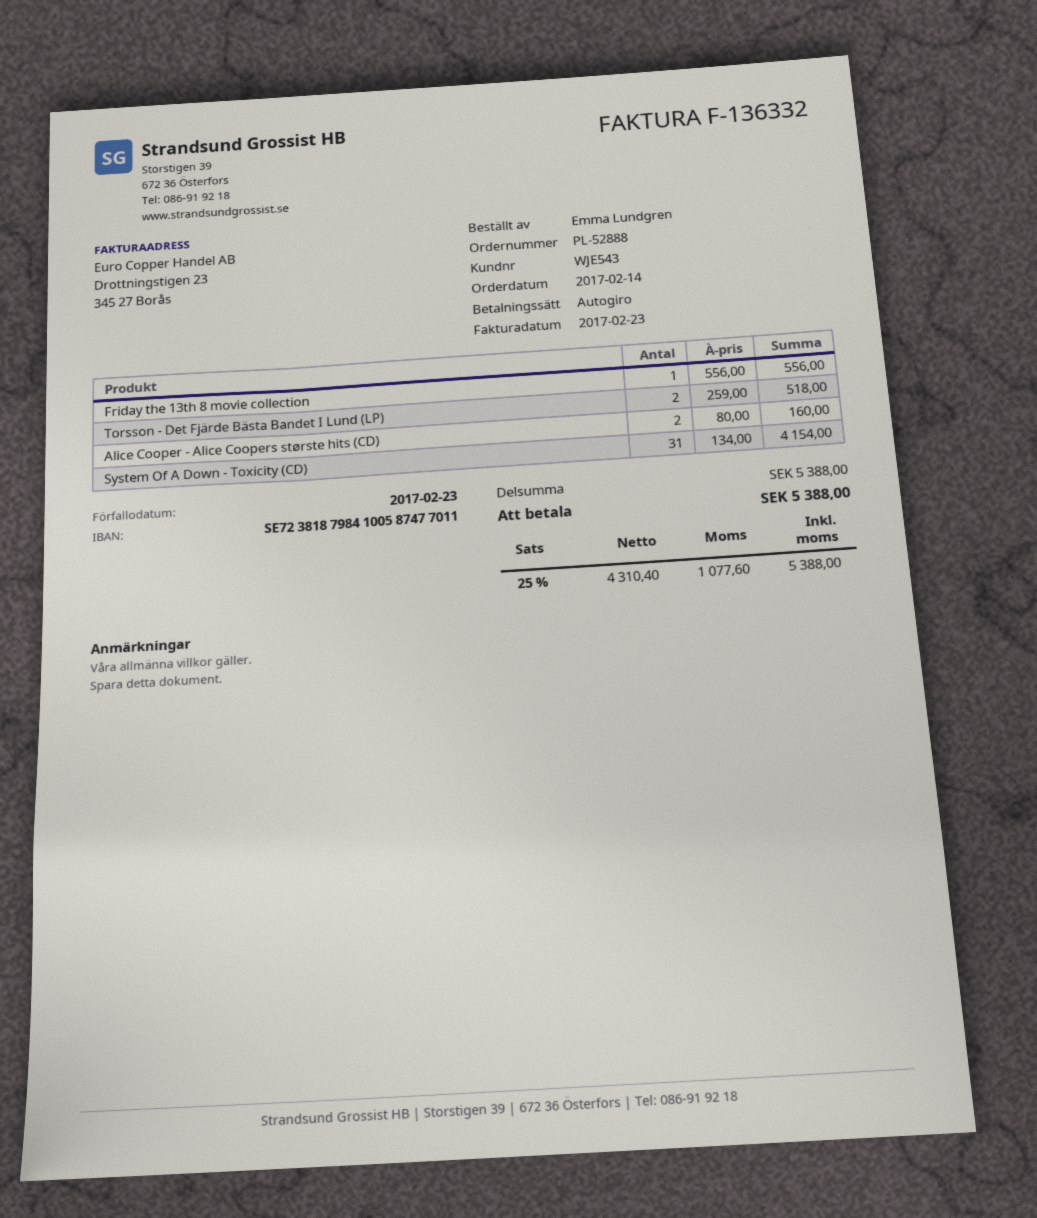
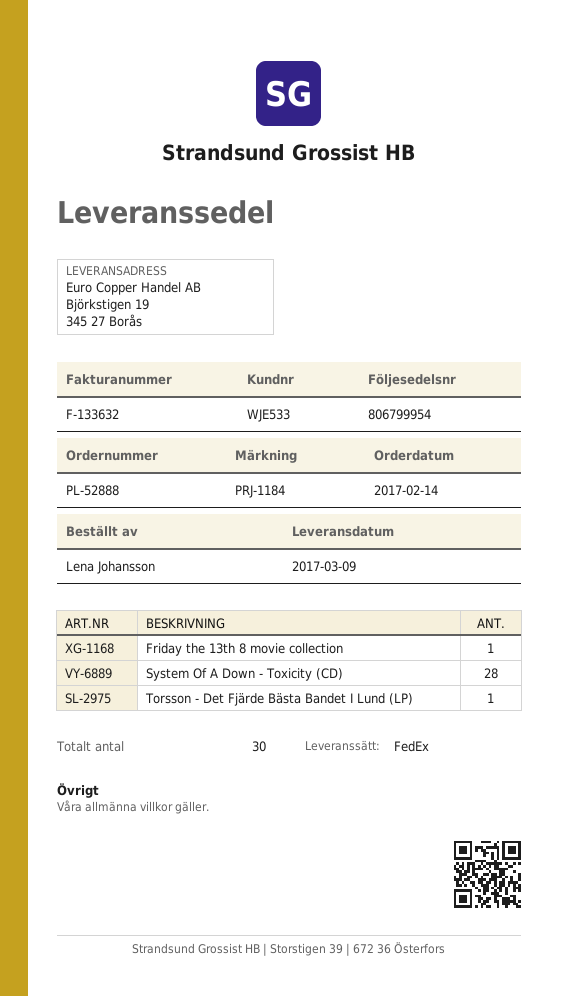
invoice number: F-136332 -> F-133632
customer number: WJE543 -> WJE533
ordered by: Emma Lundgren -> Lena Johansson
Torsson - Det Fjärde Bästa Bandet I Lund (LP): 2 -> 1
Alice Cooper - Alice Coopers største hits (CD): 2 -> none
System Of A Down - Toxicity (CD): 31 -> 28

